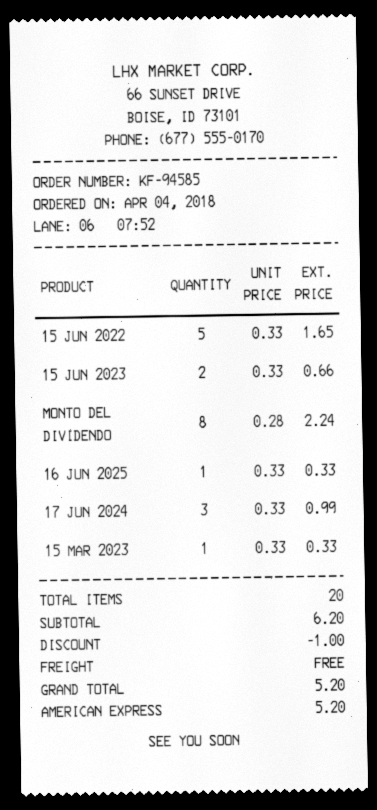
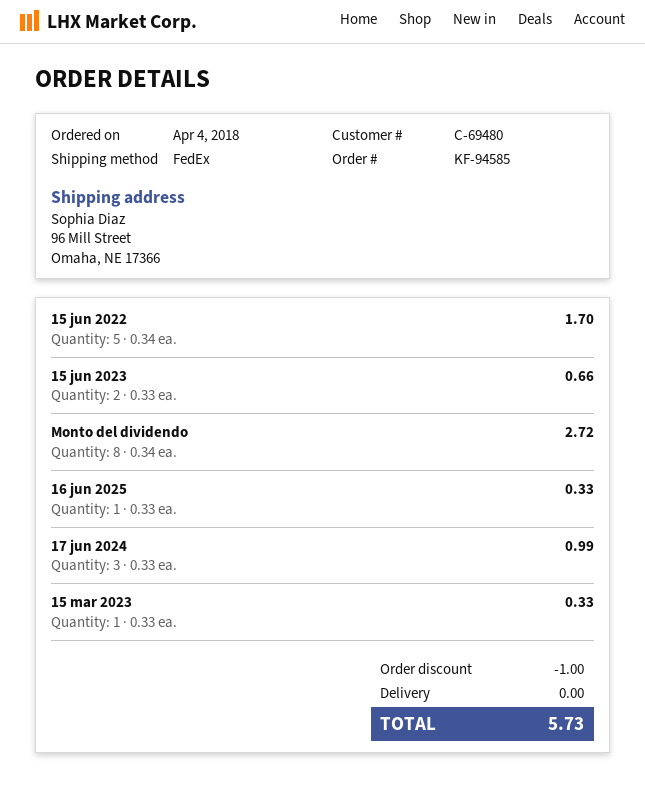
15 JUN 2022: 5 x 0.33 = 1.65 -> 5 x 0.34 = 1.70
MONTO DEL DIVIDENDO: 8 x 0.28 = 2.24 -> 8 x 0.34 = 2.72
total: 5.20 -> 5.73

